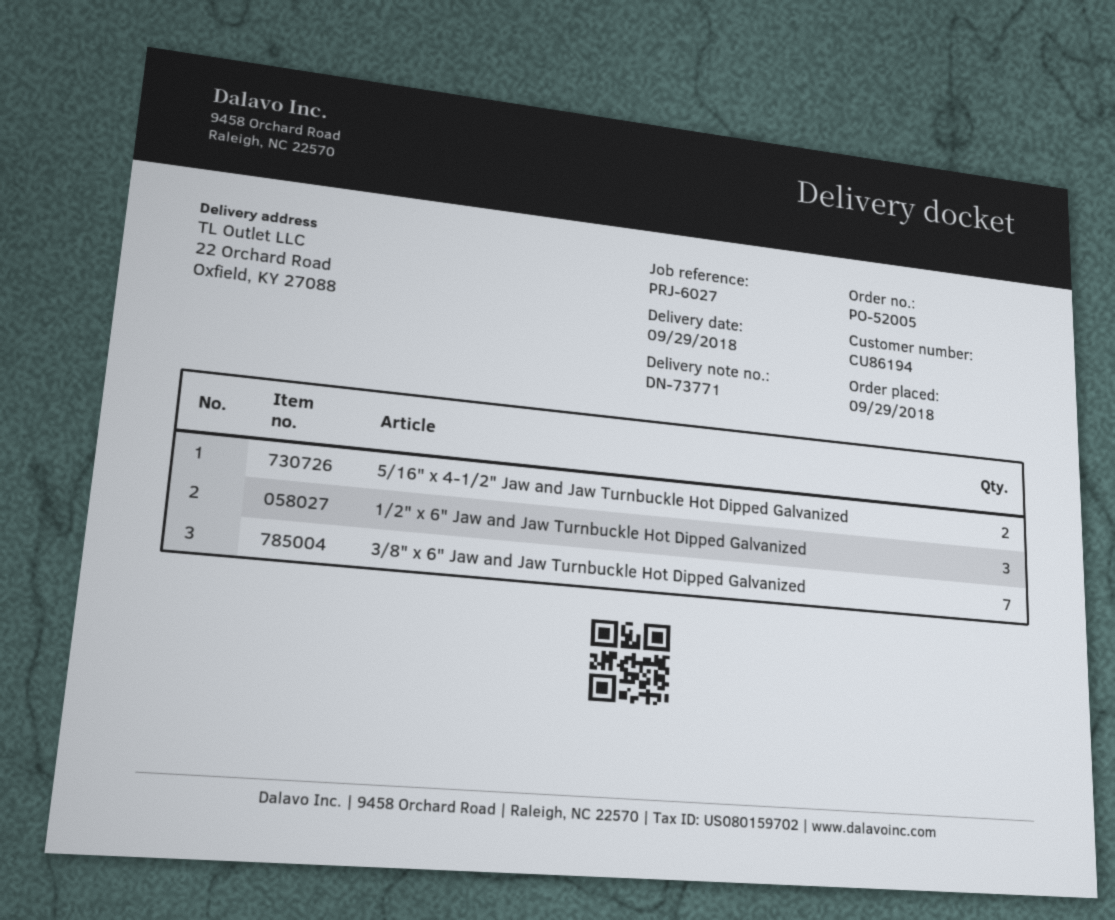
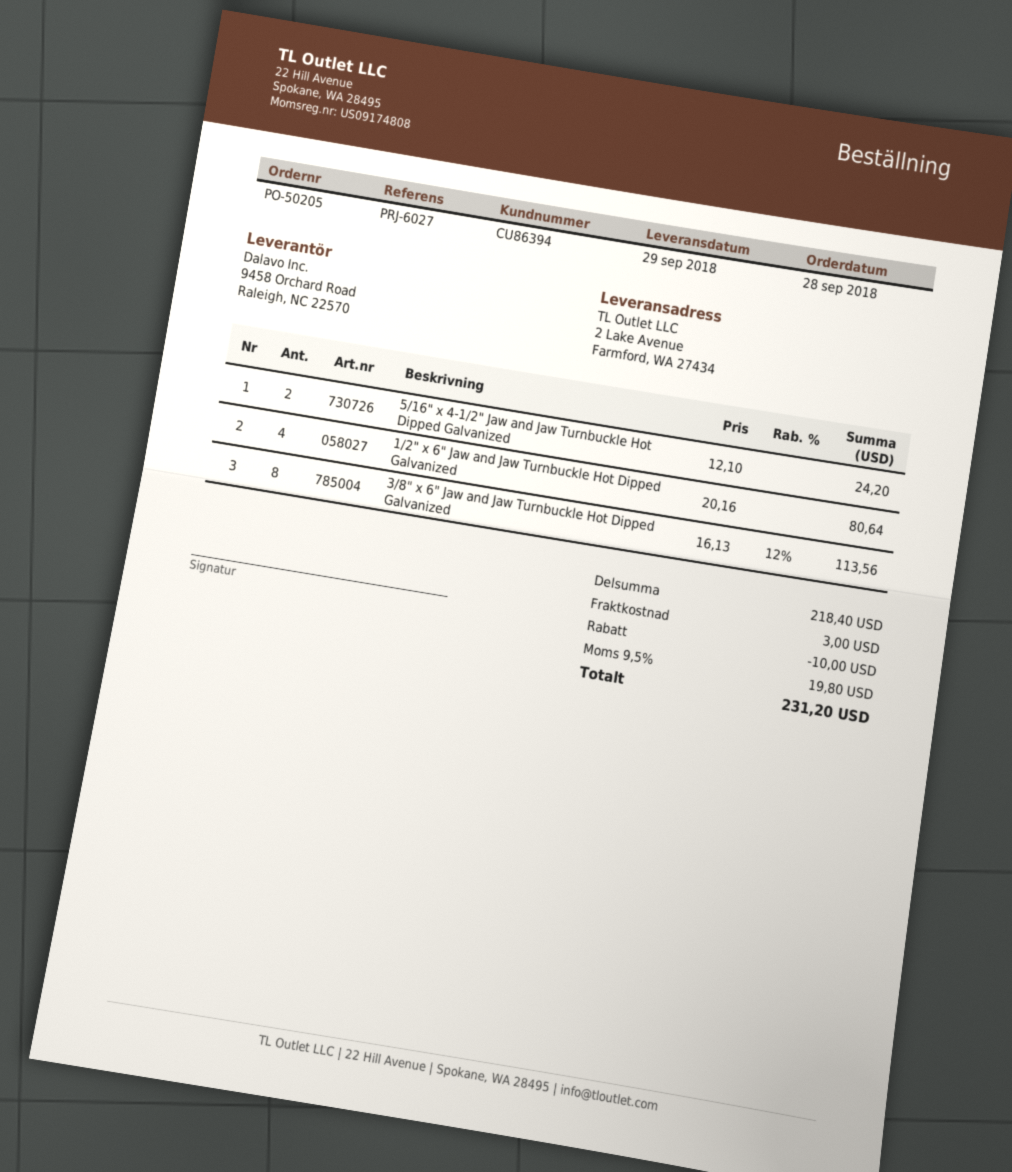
order number: PO-52005 -> PO-50205
order date: 2018-09-29 -> 2018-09-28
customer number: CU86194 -> CU86394
ship to: 22 Orchard Road, Oxfield, KY 27088 -> 2 Lake Avenue, Farmford, WA 27434
1/2" x 6" Jaw and Jaw Turnbuckle Hot Dipped Galvanized: 3 -> 4
3/8" x 6" Jaw and Jaw Turnbuckle Hot Dipped Galvanized: 7 -> 8

